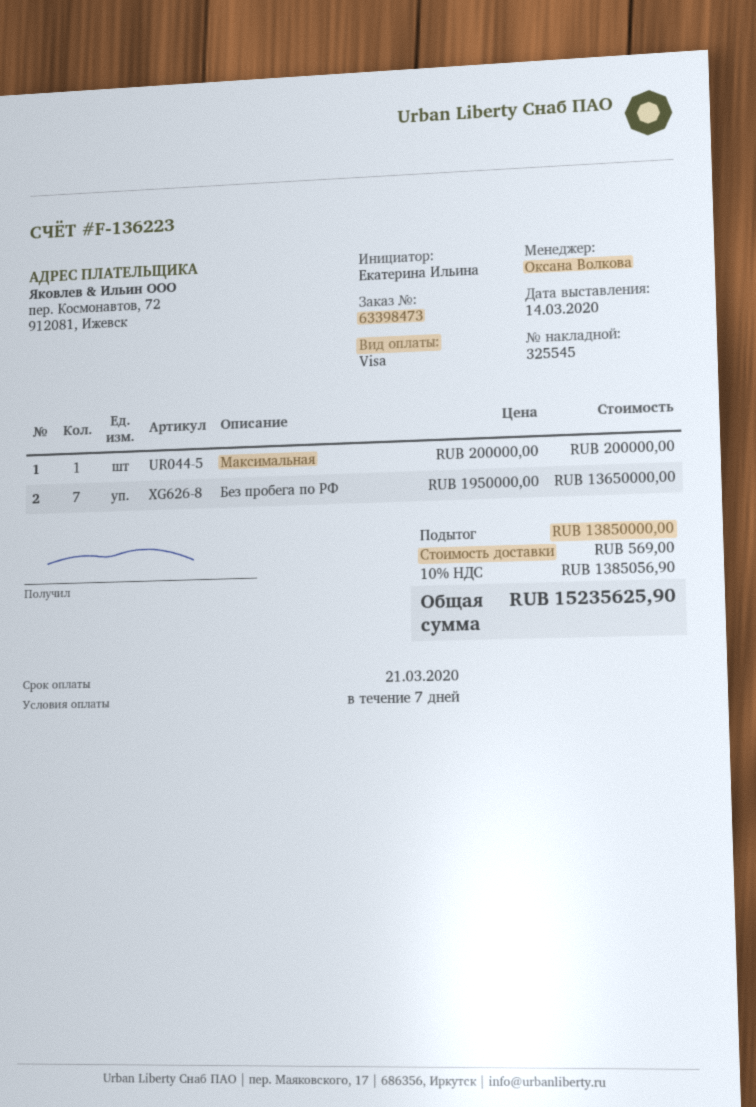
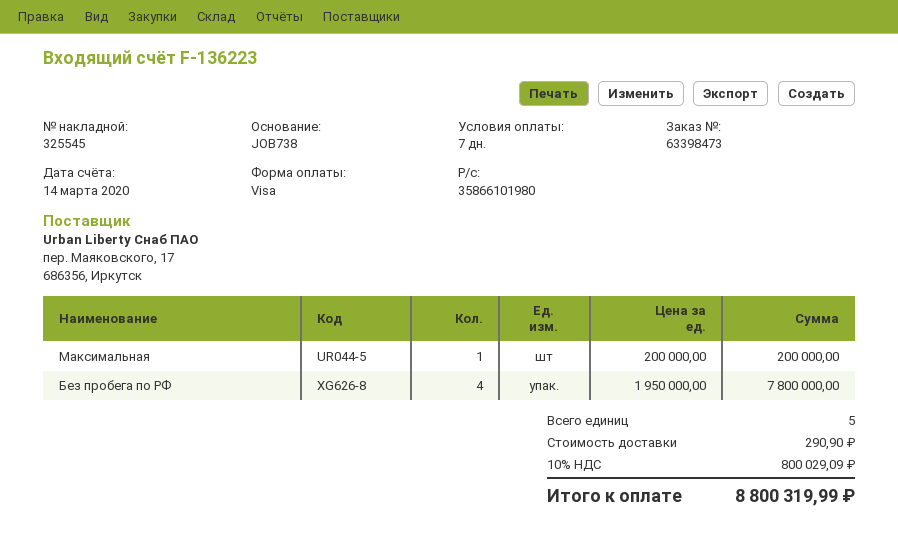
Без пробега по РФ: 7 x 1950000.00 = 13650000.00 -> 4 x 1950000.00 = 7800000.00
shipping: 569.00 -> 290.90
tax: 10% = 1385056.90 -> 10% = 800029.09
total: 15235625.90 -> 8800319.99

